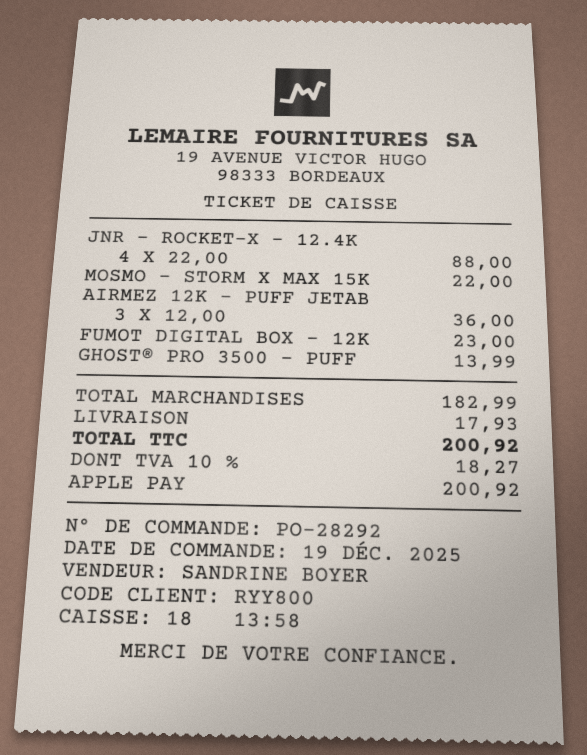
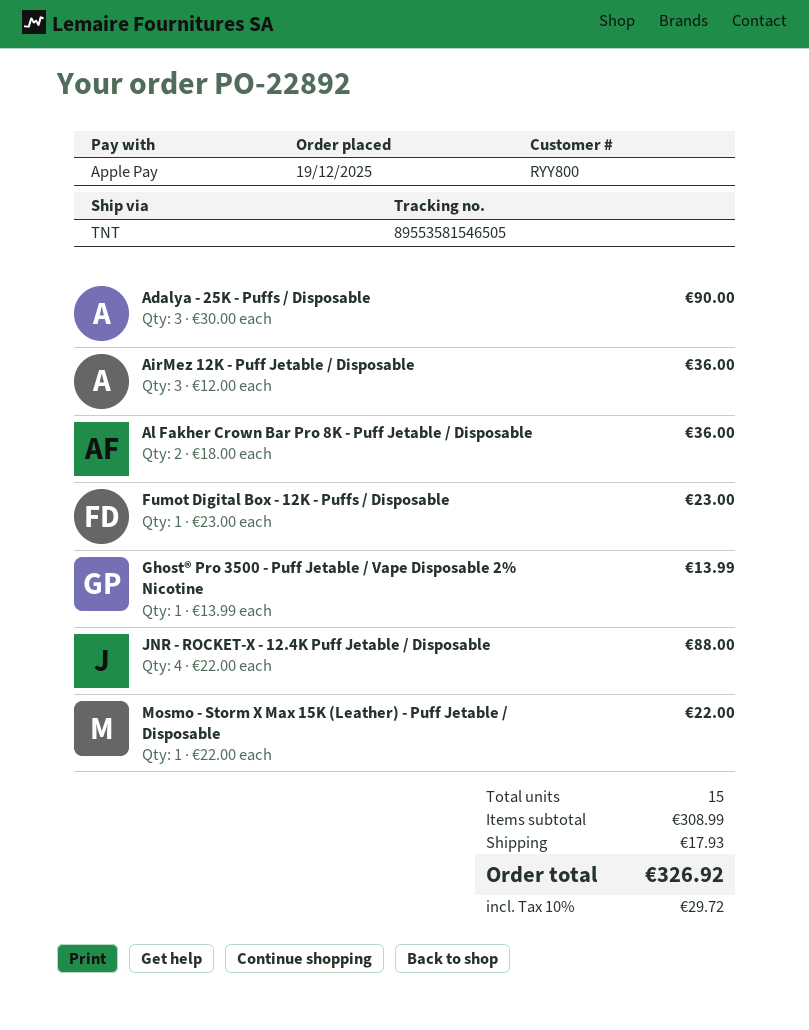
order number: PO-28292 -> PO-22892
Adalya - 25K - Puffs / Disposable: none -> 3 x 30.00 = 90.00
Al Fakher Crown Bar Pro 8K - Puff Jetable / Disposable: none -> 2 x 18.00 = 36.00
subtotal: 182.99 -> 308.99
tax: 10% = 18.27 -> 10% = 29.72
total: 200.92 -> 326.92

